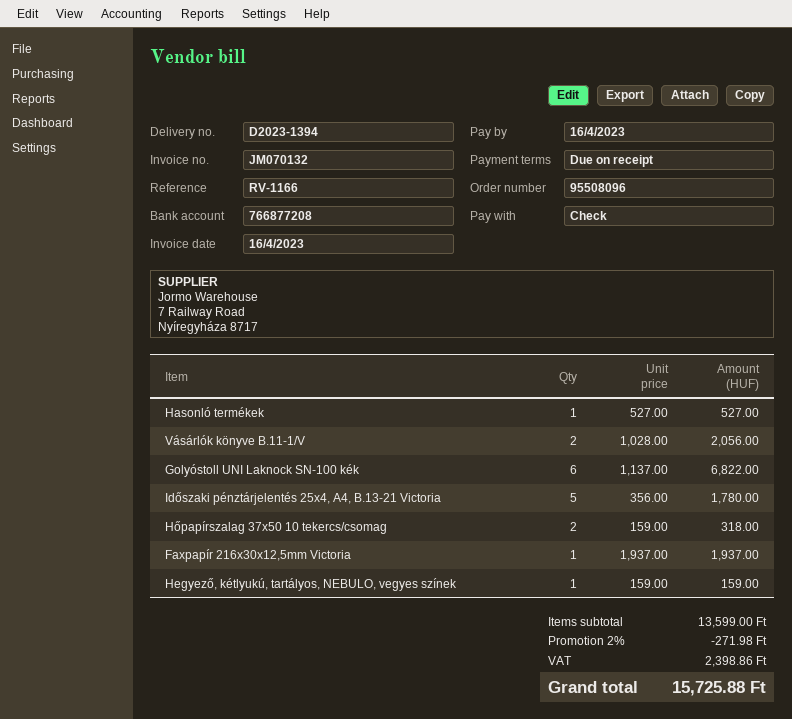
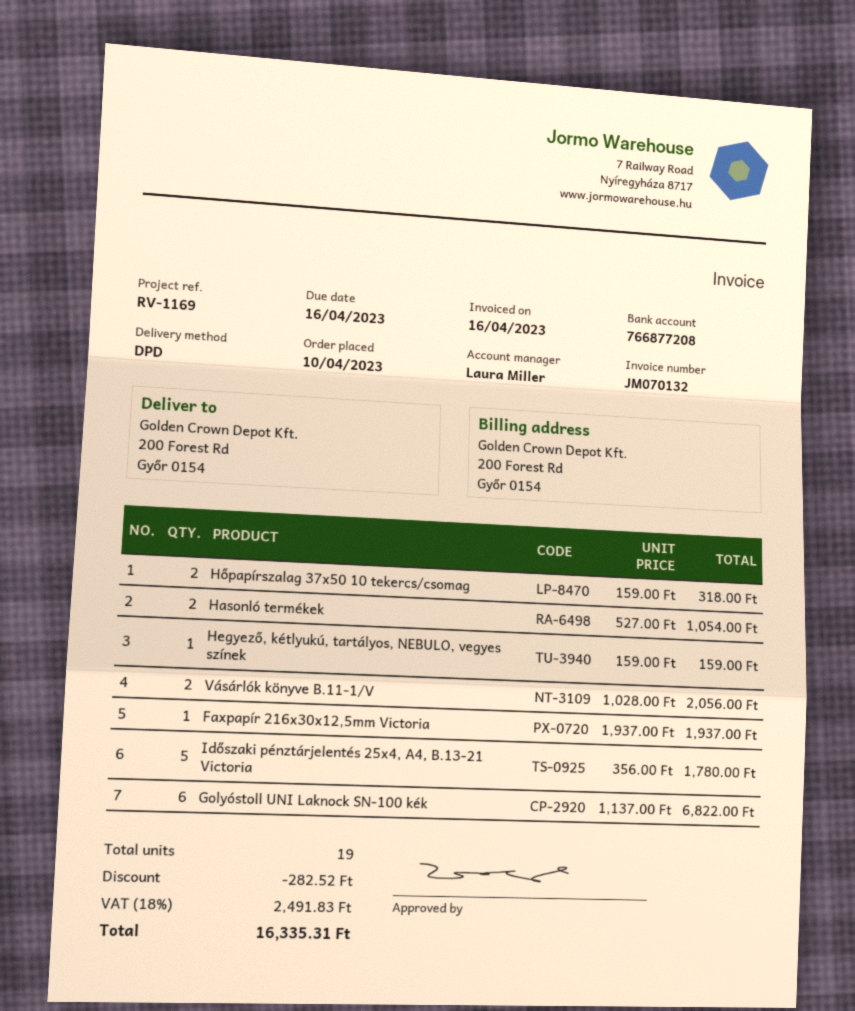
reference: RV-1166 -> RV-1169
Hasonló termékek: 1 x 527.00 = 527.00 -> 2 x 527.00 = 1054.00
discount: 271.98 -> 282.52
tax: 2398.86 -> 2491.83
total: 15725.88 -> 16335.31

